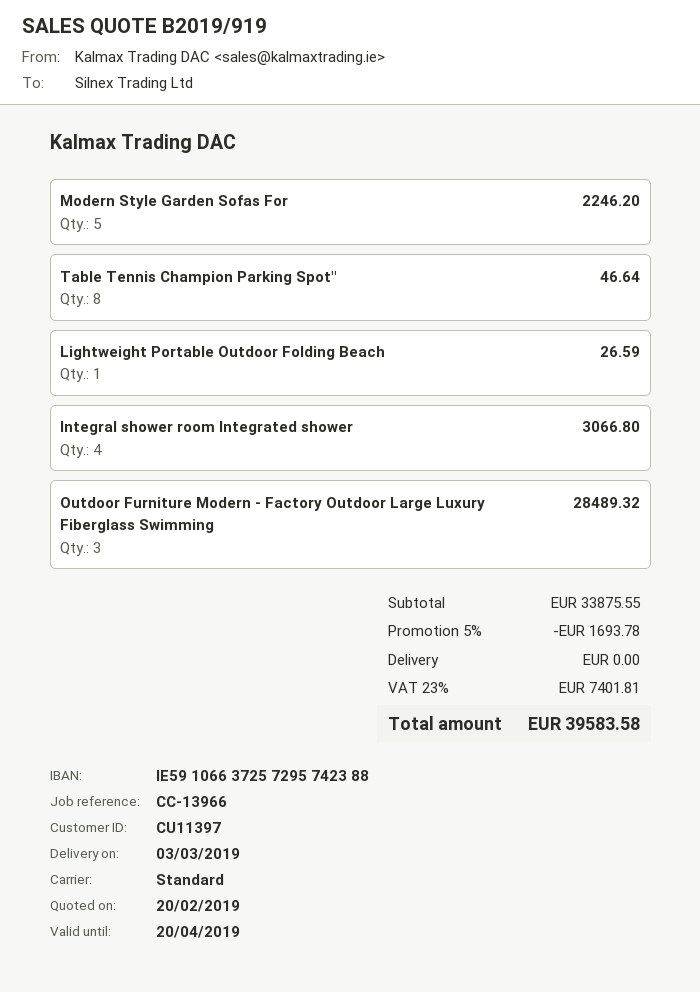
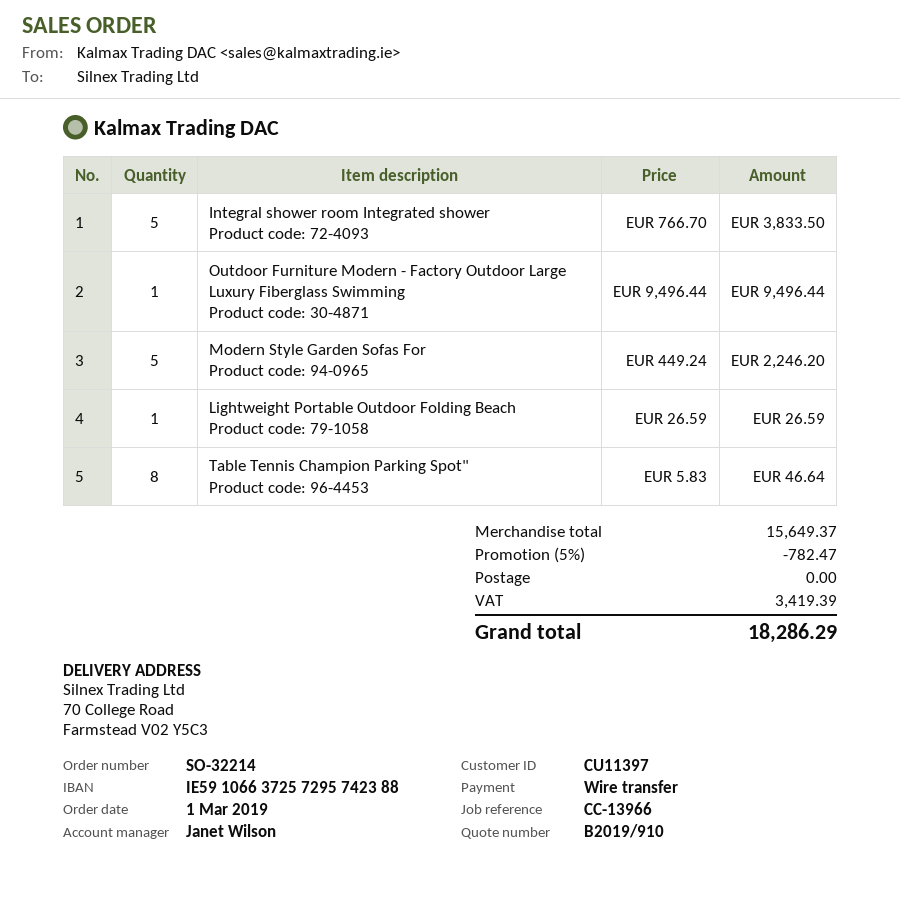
quote number: B2019/919 -> B2019/910
Integral shower room Integrated shower: 4 for 3066.80 -> 5 for 3833.50
Outdoor Furniture Modern - Factory Outdoor Large Luxury Fiberglass Swimming: 3 for 28489.32 -> 1 for 9496.44
subtotal: 33875.55 -> 15649.37
discount: 5% = 1693.78 -> 5% = 782.47
tax: 7401.81 -> 3419.39
total: 39583.58 -> 18286.29

